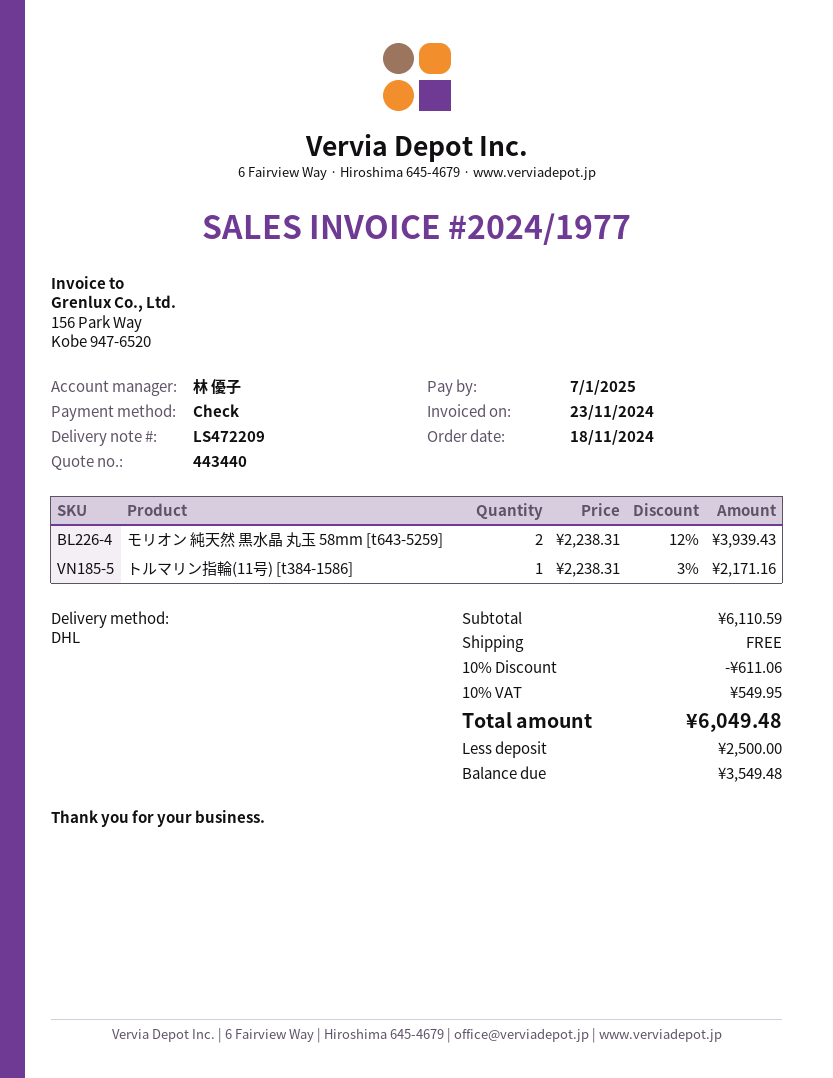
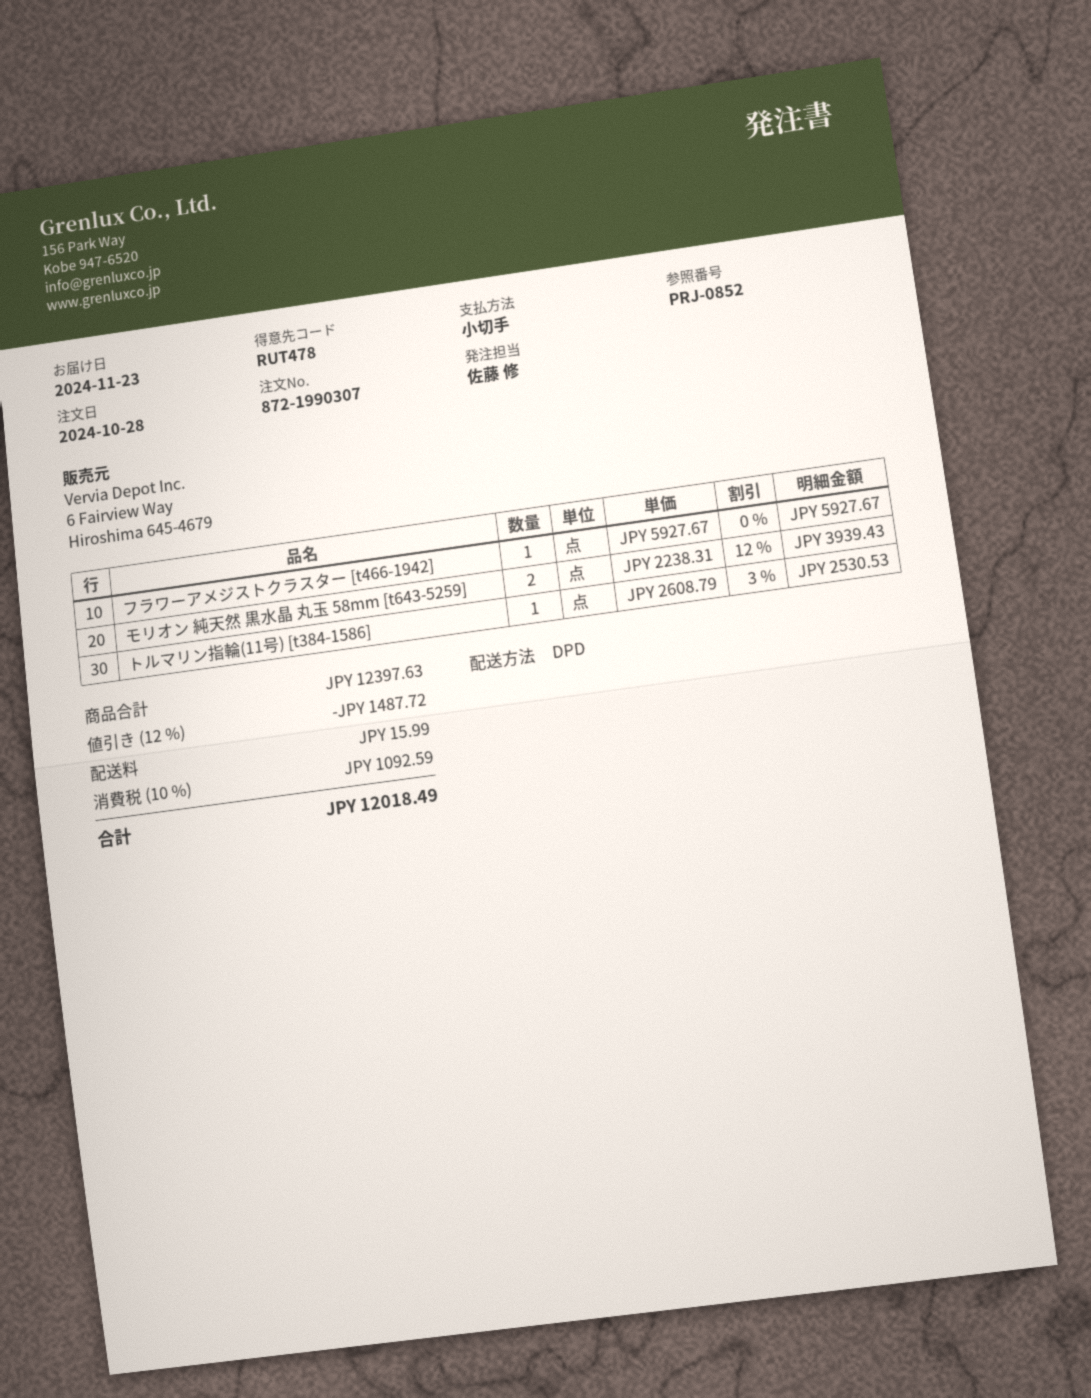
order date: 2024-11-18 -> 2024-10-28
shipping method: DHL -> DPD
トルマリン指輪(11号) [t384-1586]: 1 x 2238.31 - 3% = 2171.16 -> 1 x 2608.79 - 3% = 2530.53
フラワーアメジストクラスター [t466-1942]: none -> 1 x 5927.67 = 5927.67
subtotal: 6110.59 -> 12397.63
discount: 10% = 611.06 -> 12% = 1487.72
shipping: 0.00 -> 15.99
tax: 10% = 549.95 -> 10% = 1092.59
total: 6049.48 -> 12018.49

